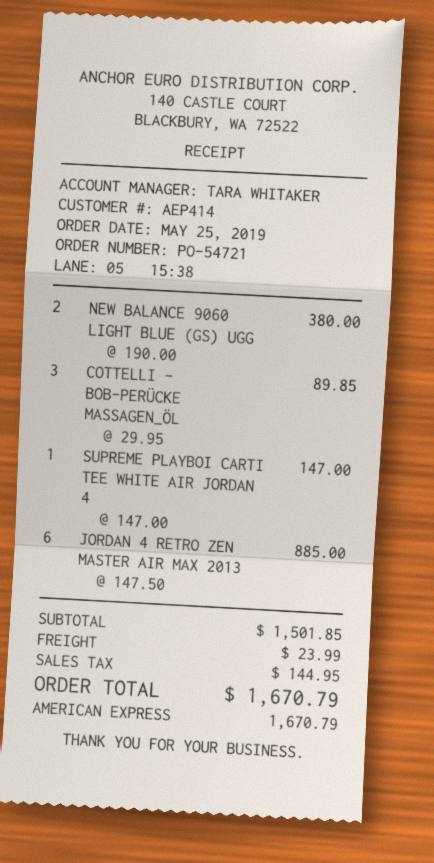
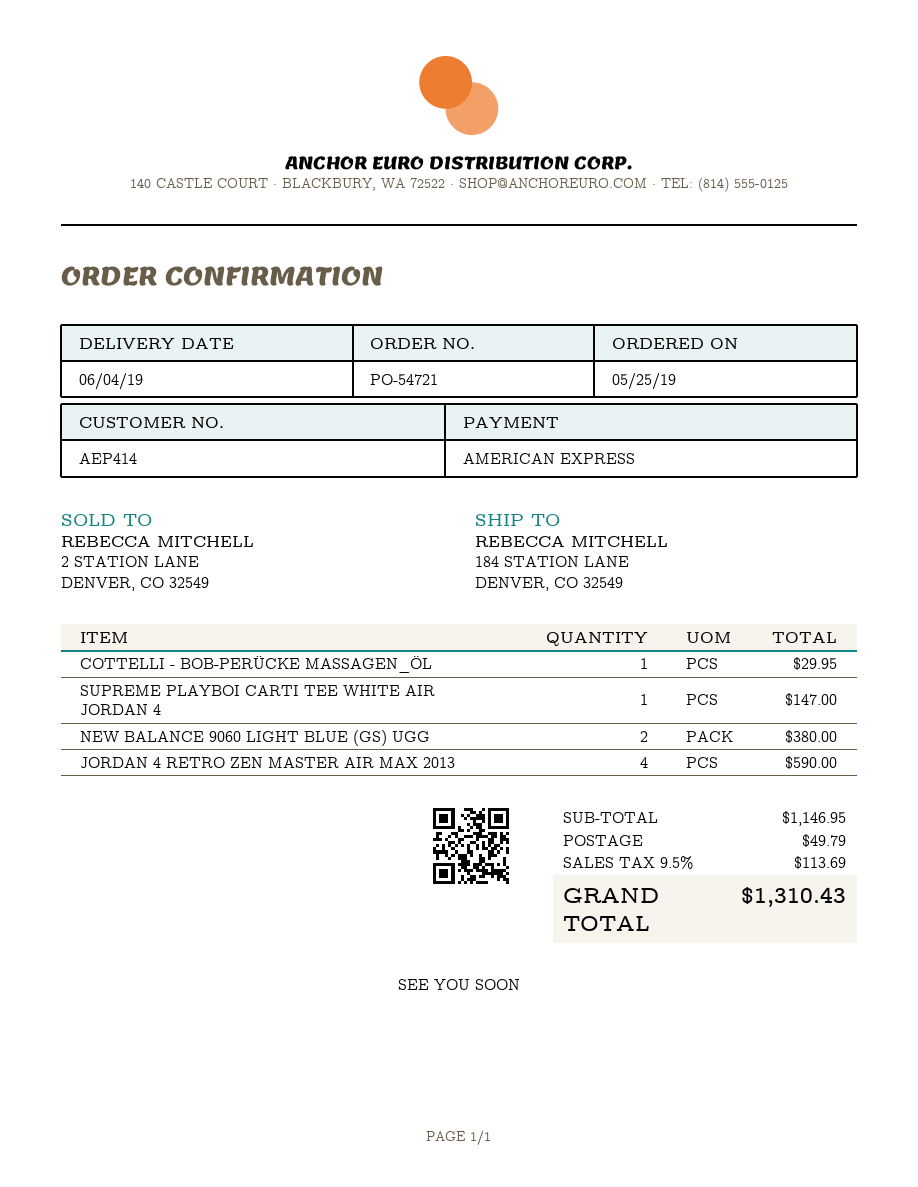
COTTELLI - BOB-PERÜCKE MASSAGEN_ÖL: 3 for 89.85 -> 1 for 29.95
JORDAN 4 RETRO ZEN MASTER AIR MAX 2013: 6 for 885.00 -> 4 for 590.00
subtotal: 1501.85 -> 1146.95
shipping: 23.99 -> 49.79
tax: 144.95 -> 113.69
total: 1670.79 -> 1310.43

